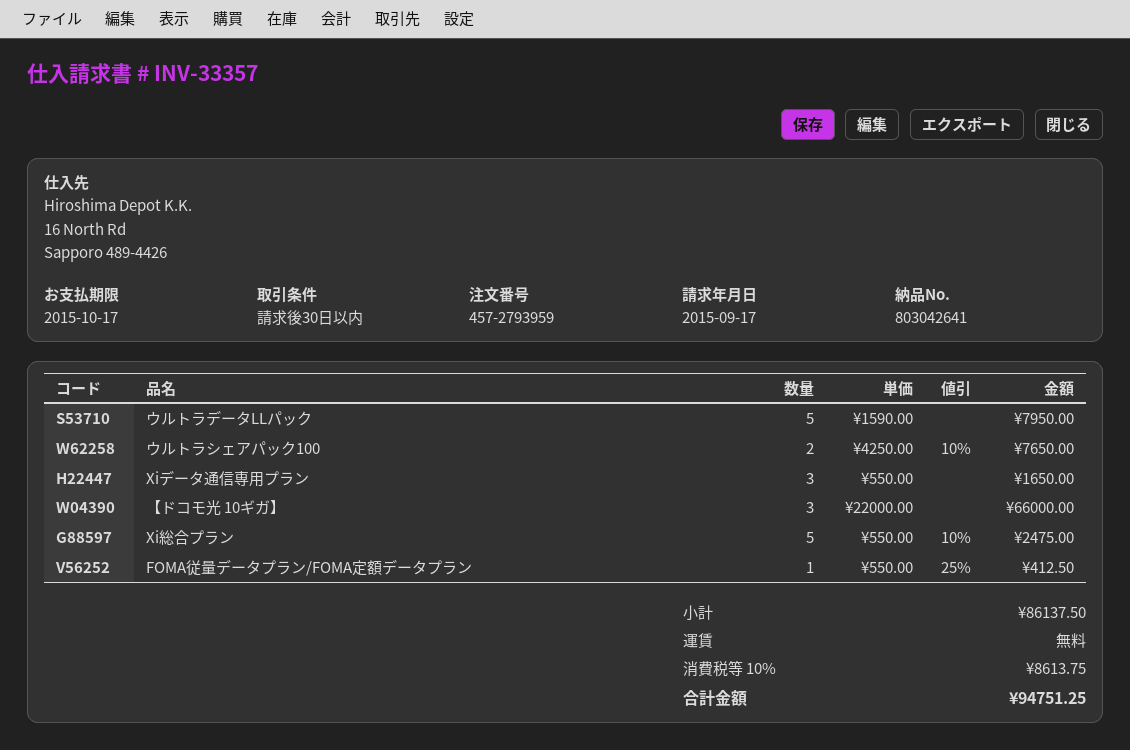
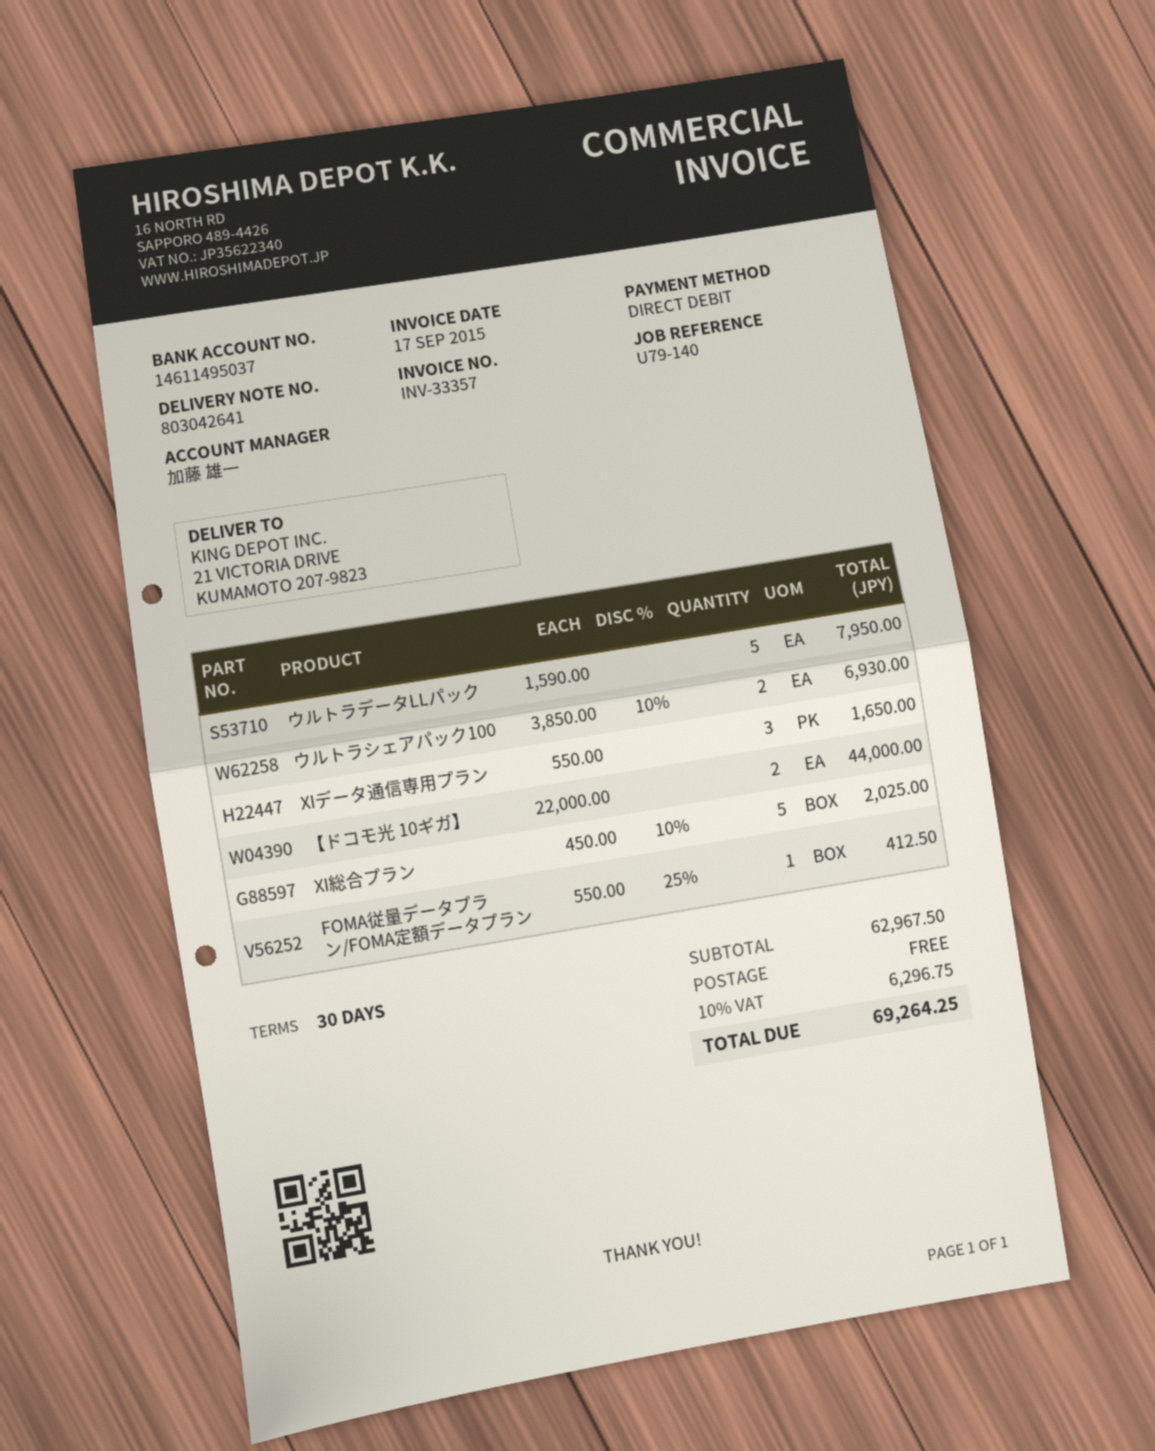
ウルトラシェアパック100: 2 x 4250.00 - 10% = 7650.00 -> 2 x 3850.00 - 10% = 6930.00
【ドコモ光 10ギガ】: 3 x 22000.00 = 66000.00 -> 2 x 22000.00 = 44000.00
Xi総合プラン: 5 x 550.00 - 10% = 2475.00 -> 5 x 450.00 - 10% = 2025.00
subtotal: 86137.50 -> 62967.50
tax: 10% = 8613.75 -> 10% = 6296.75
total: 94751.25 -> 69264.25

